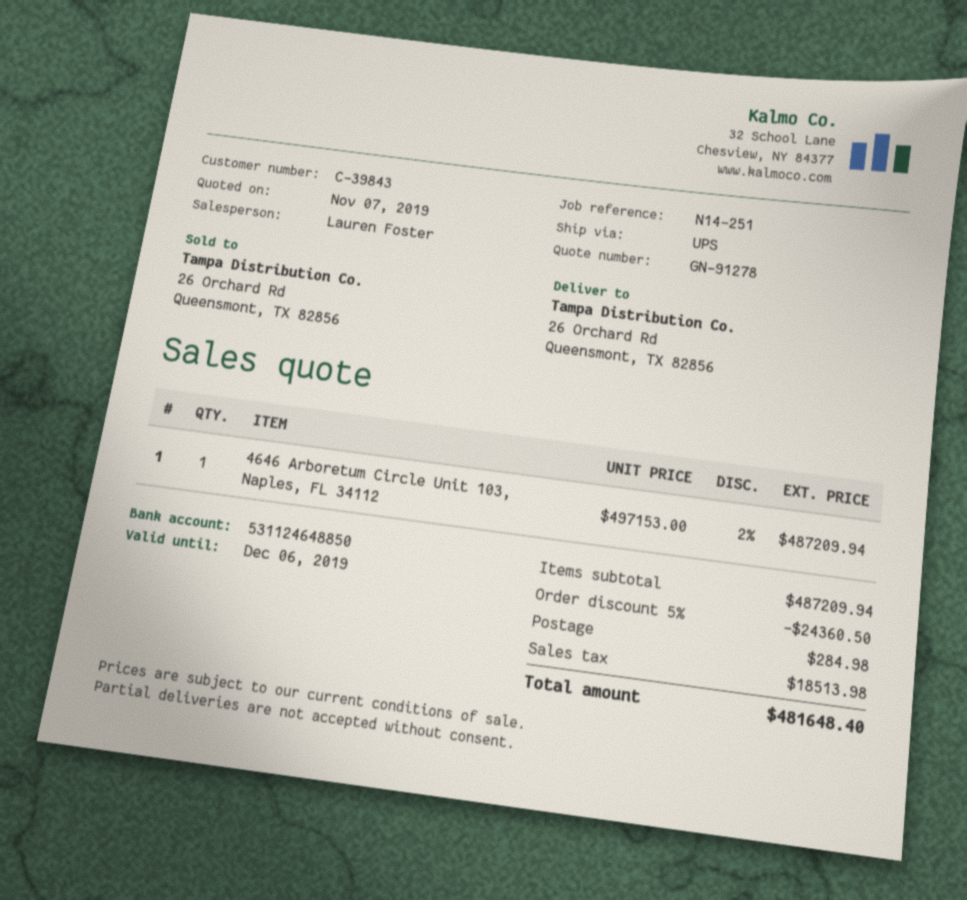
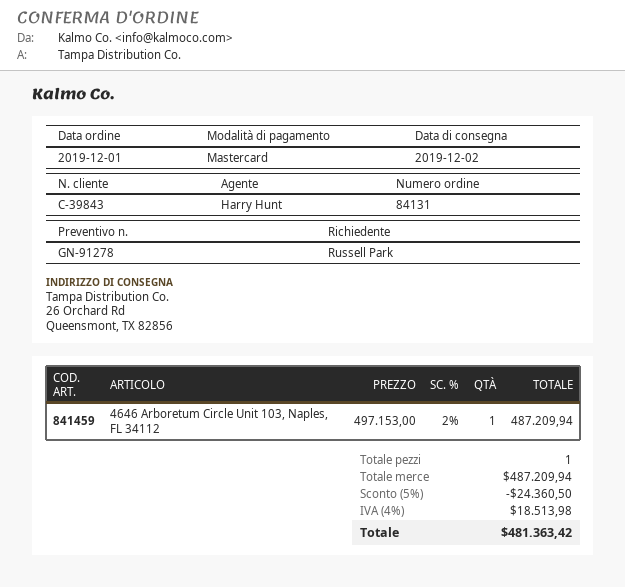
sales rep: Lauren Foster -> Harry Hunt
shipping: 284.98 -> none
total: 481648.40 -> 481363.42

